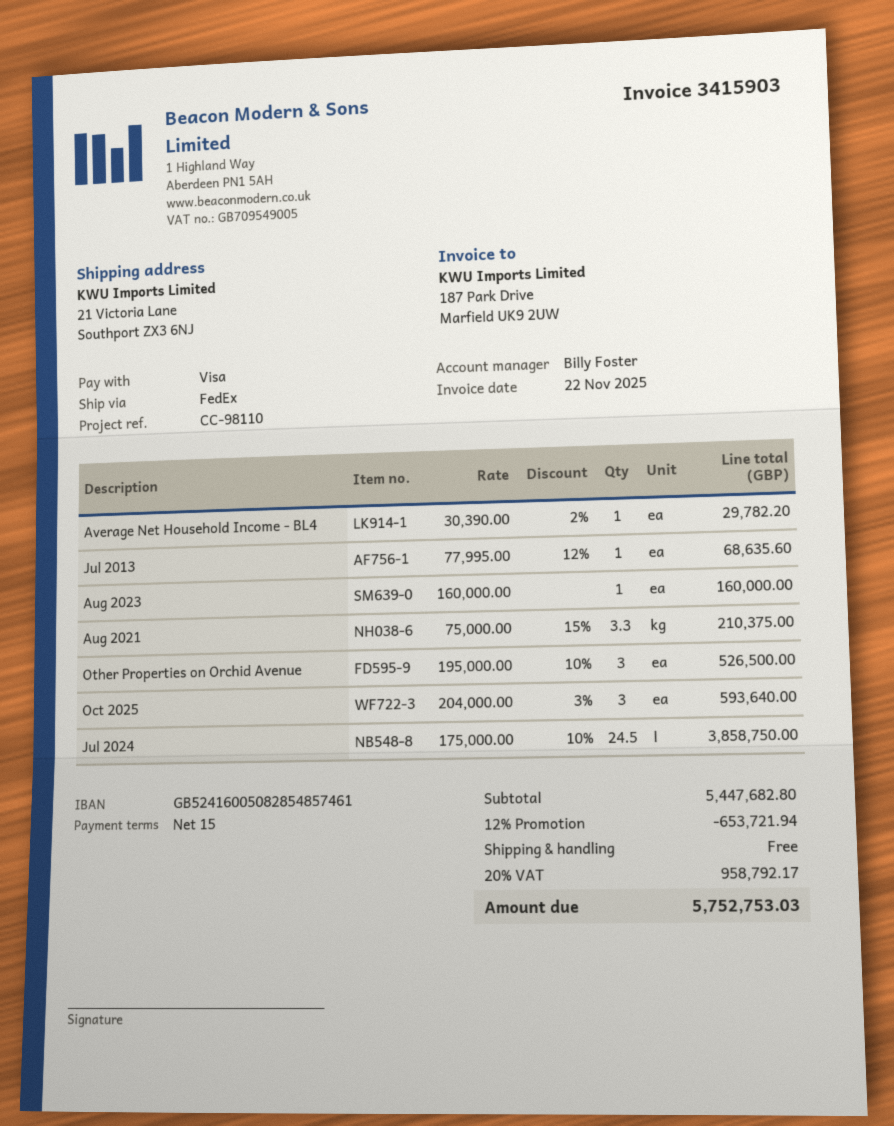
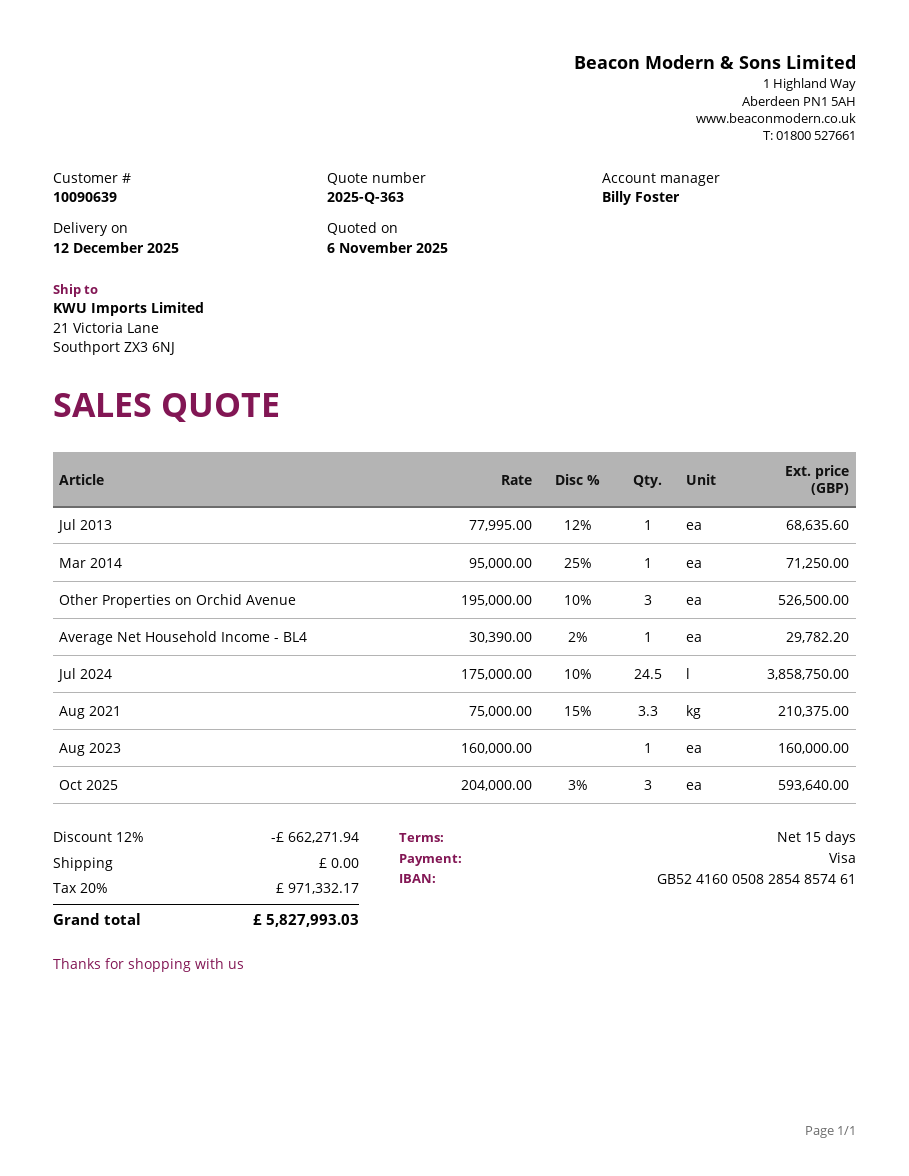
Mar 2014: none -> 1 x 95000.00 - 25% = 71250.00
discount: 12% = 653721.94 -> 12% = 662271.94
tax: 20% = 958792.17 -> 20% = 971332.17
total: 5752753.03 -> 5827993.03

